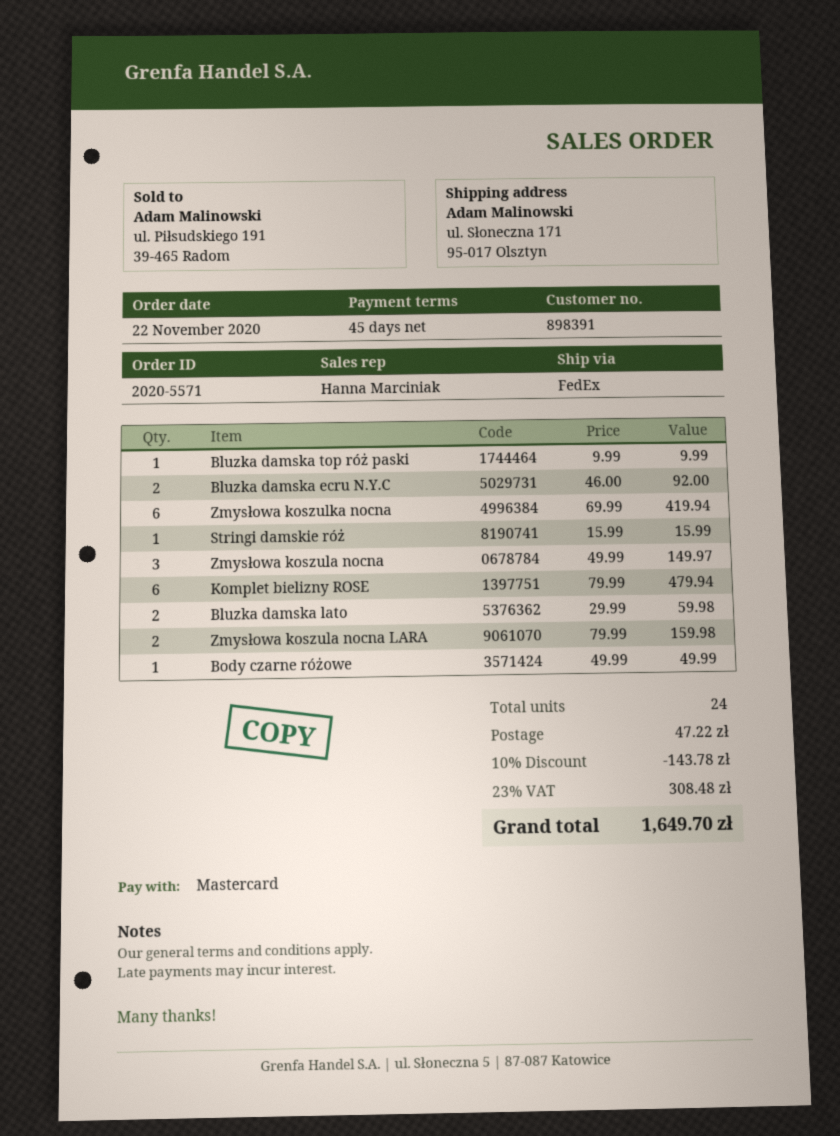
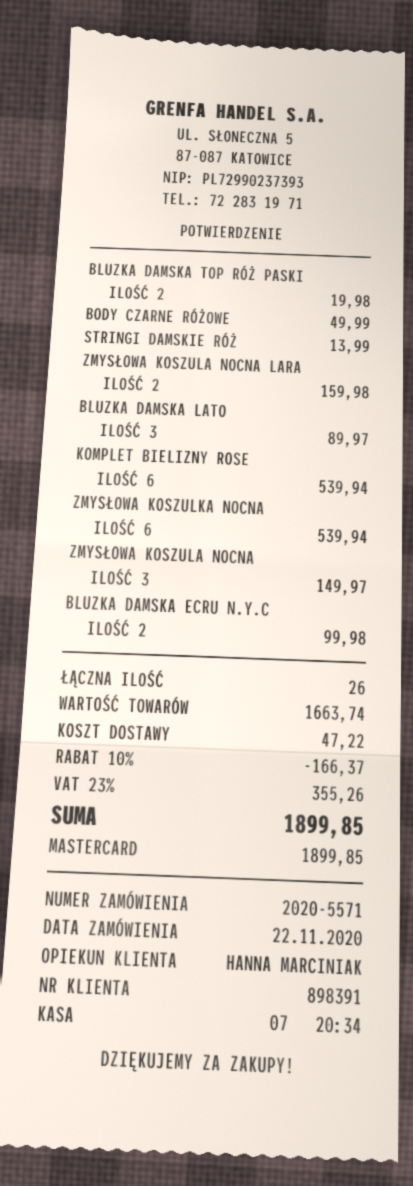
Bluzka damska top róż paski: 1 for 9.99 -> 2 for 19.98
Bluzka damska ecru N.Y.C: 2 for 92.00 -> 2 for 99.98
Zmysłowa koszulka nocna: 6 for 419.94 -> 6 for 539.94
Stringi damskie róż: 1 for 15.99 -> 1 for 13.99
Komplet bielizny ROSE: 6 for 479.94 -> 6 for 539.94
Bluzka damska lato: 2 for 59.98 -> 3 for 89.97
total quantity: 24 -> 26
discount: 10% = 143.78 -> 10% = 166.37
tax: 23% = 308.48 -> 23% = 355.26
total: 1649.70 -> 1899.85

